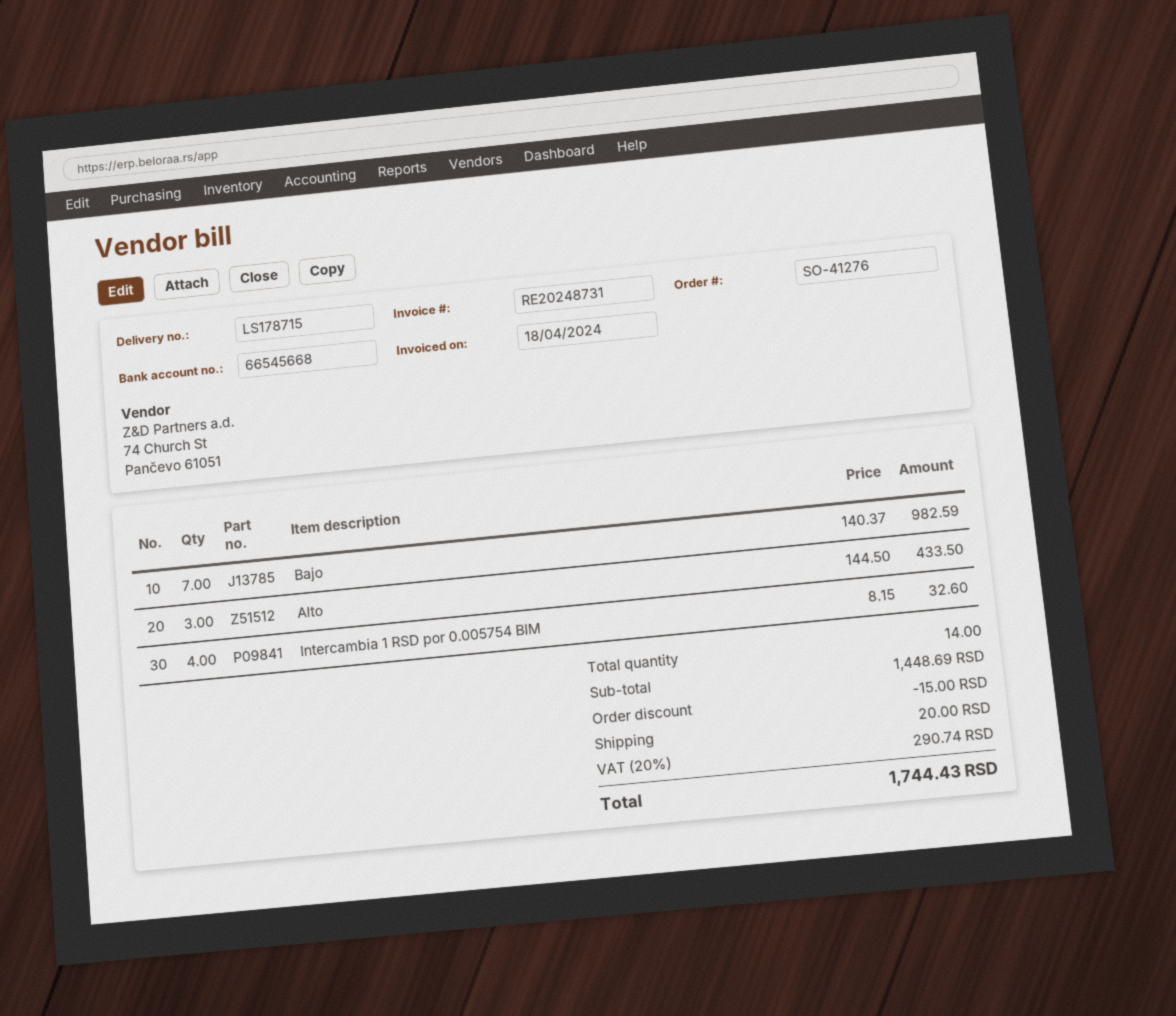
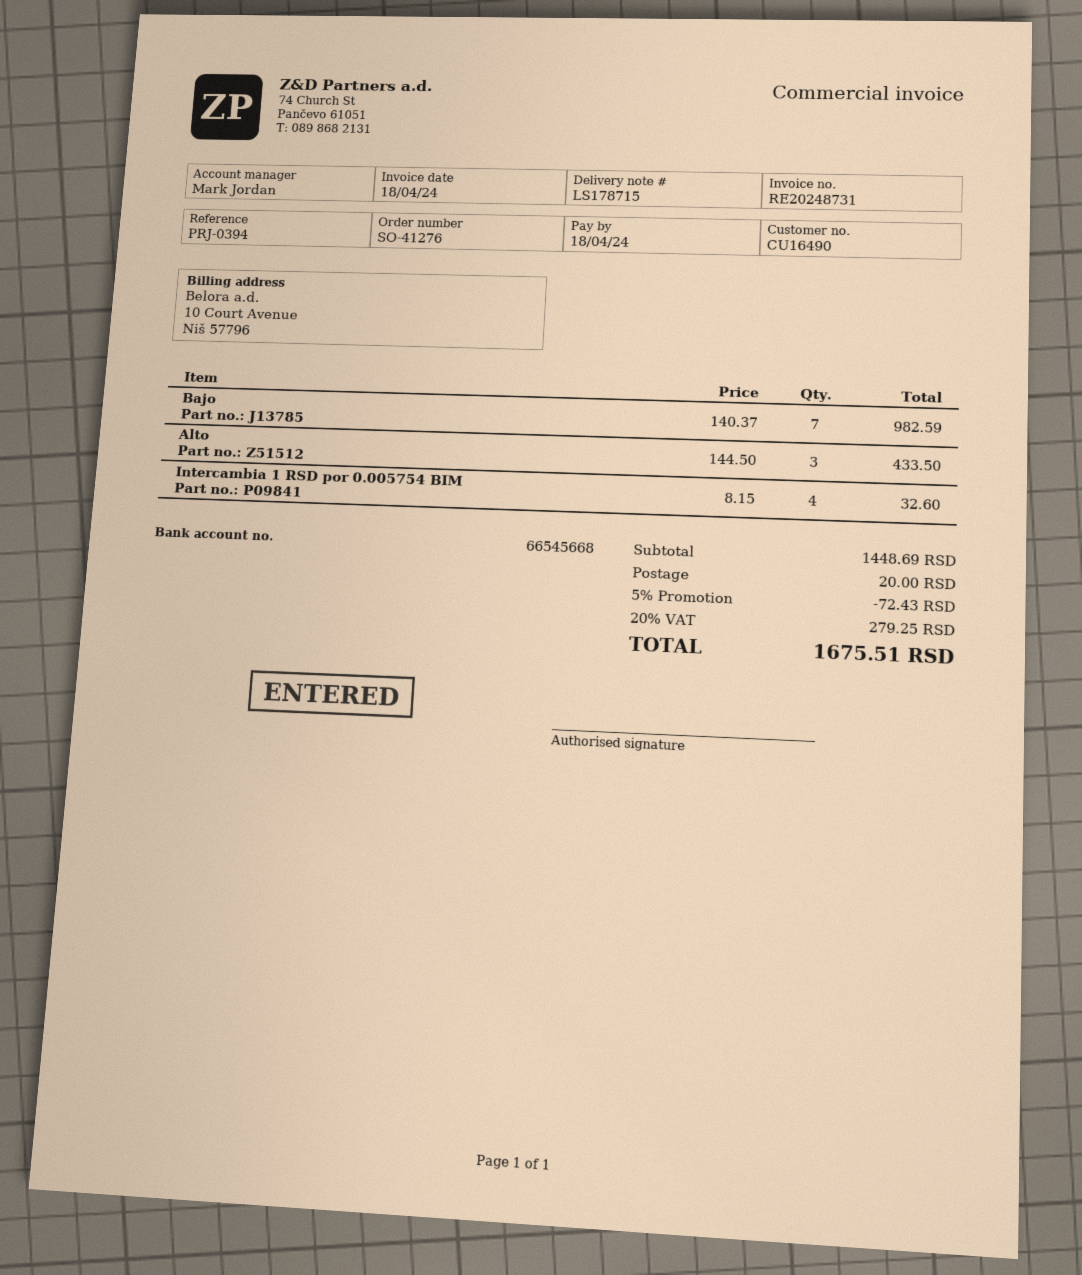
discount: 15.00 -> 72.43
tax: 20% = 290.74 -> 20% = 279.25
total: 1744.43 -> 1675.51

